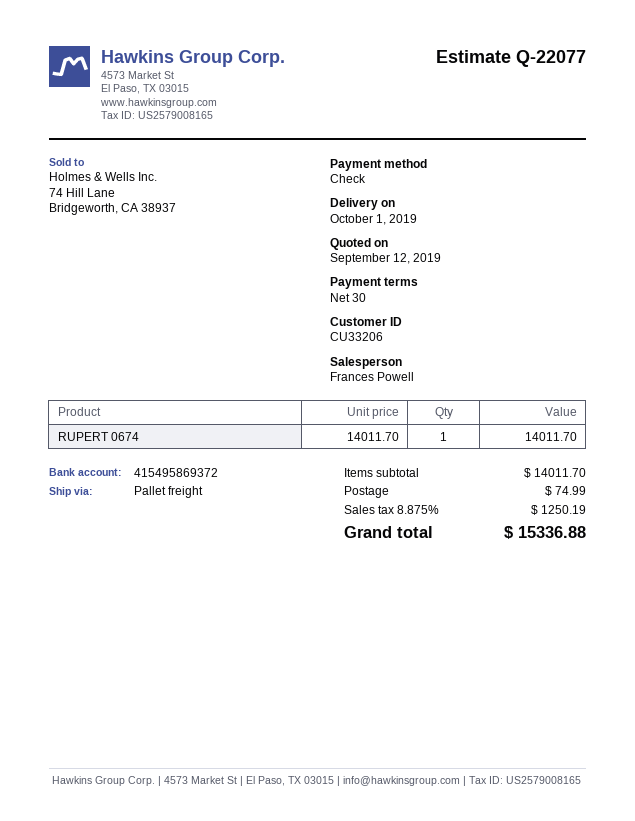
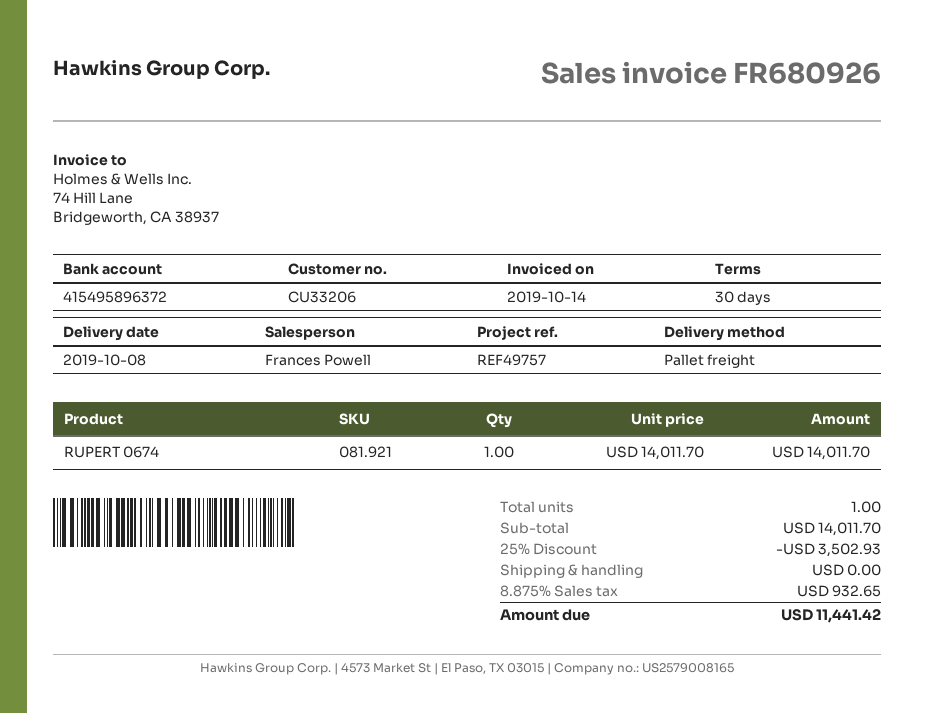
delivery date: 2019-10-01 -> 2019-10-08
bank account: 415495869372 -> 415495896372
discount: none -> 25% = 3502.93
shipping: 74.99 -> 0.00
tax: 8.875% = 1250.19 -> 8.875% = 932.65
total: 15336.88 -> 11441.42

